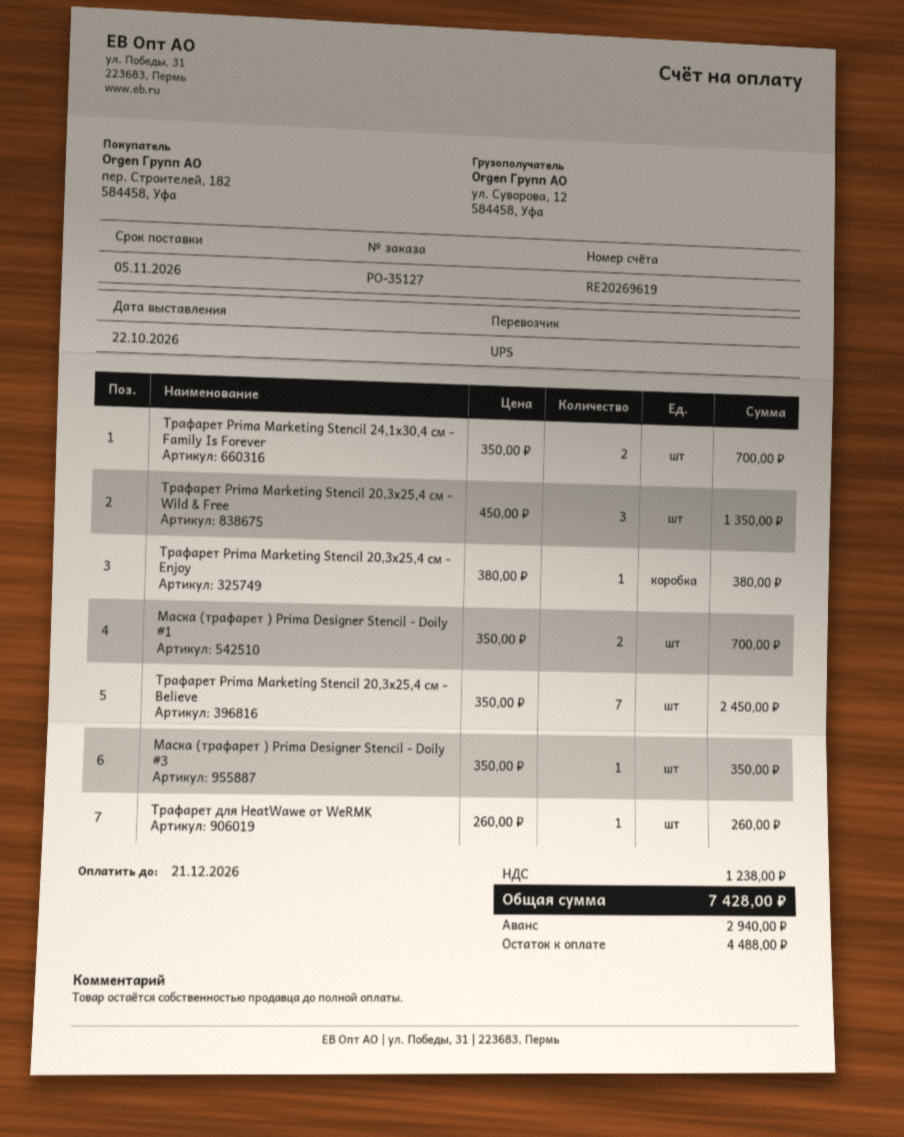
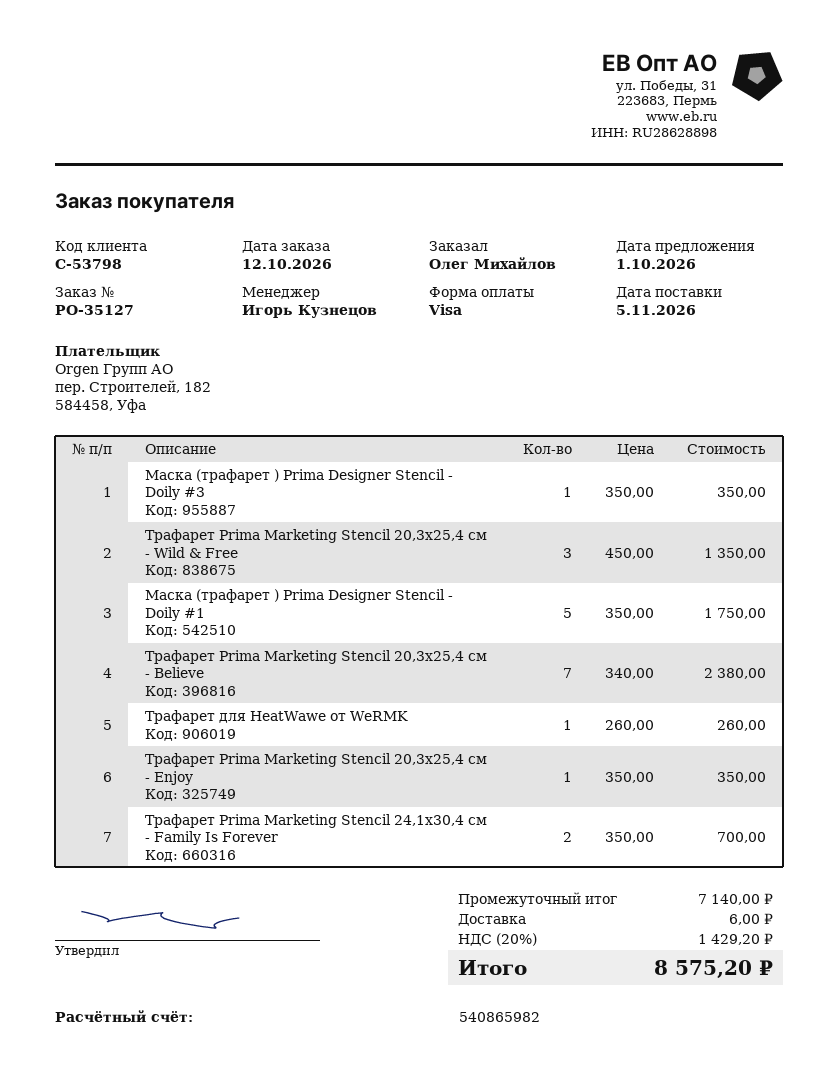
Трафарет Prima Marketing Stencil 20,3х25,4 см - Enjoy: 1 x 380.00 = 380.00 -> 1 x 350.00 = 350.00
Маска (трафарет ) Prima Designer Stencil - Doily #1: 2 x 350.00 = 700.00 -> 5 x 350.00 = 1750.00
Трафарет Prima Marketing Stencil 20,3х25,4 см - Believe: 7 x 350.00 = 2450.00 -> 7 x 340.00 = 2380.00
shipping: none -> 6.00
tax: 1238.00 -> 1429.20
total: 7428.00 -> 8575.20

